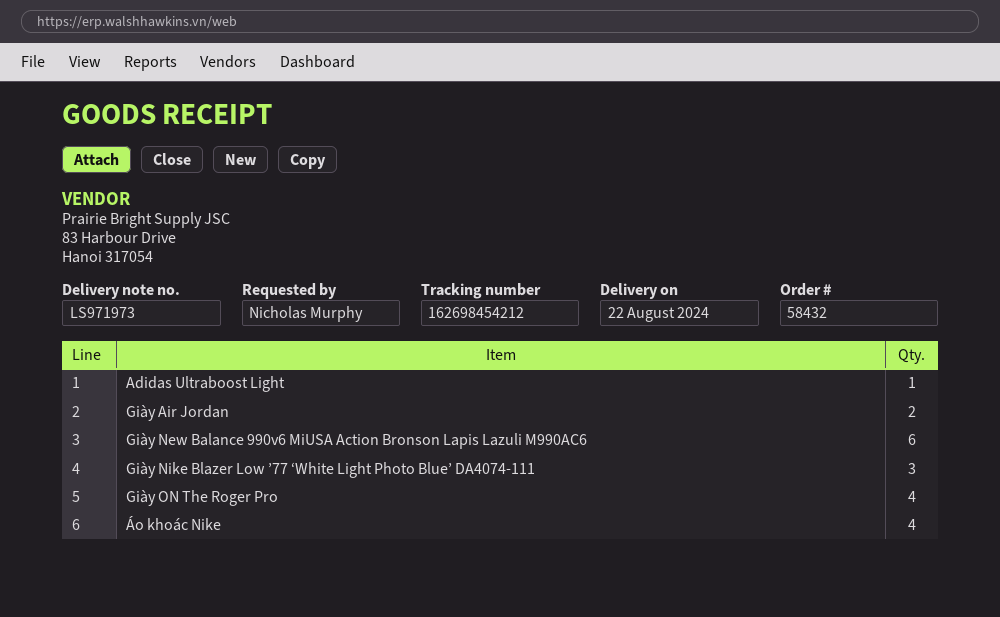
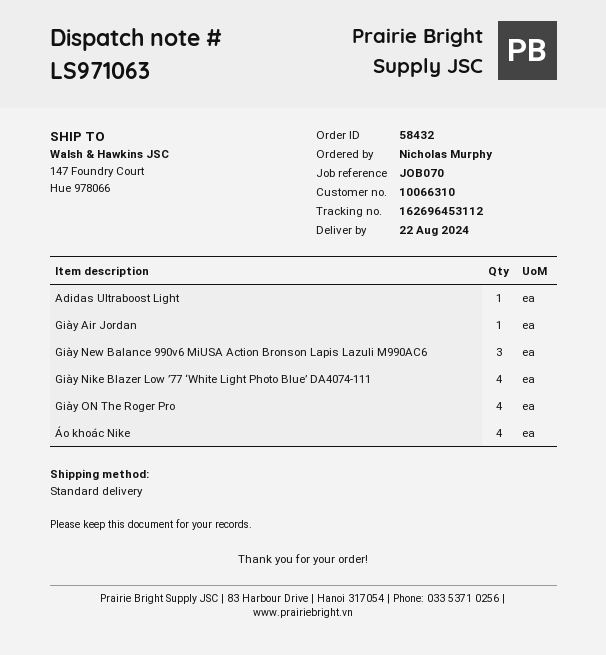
delivery note number: LS971973 -> LS971063
tracking number: 162698454212 -> 162696453112
Giày Air Jordan: 2 -> 1
Giày New Balance 990v6 MiUSA Action Bronson Lapis Lazuli M990AC6: 6 -> 3
Giày Nike Blazer Low ’77 ‘White Light Photo Blue’ DA4074-111: 3 -> 4

